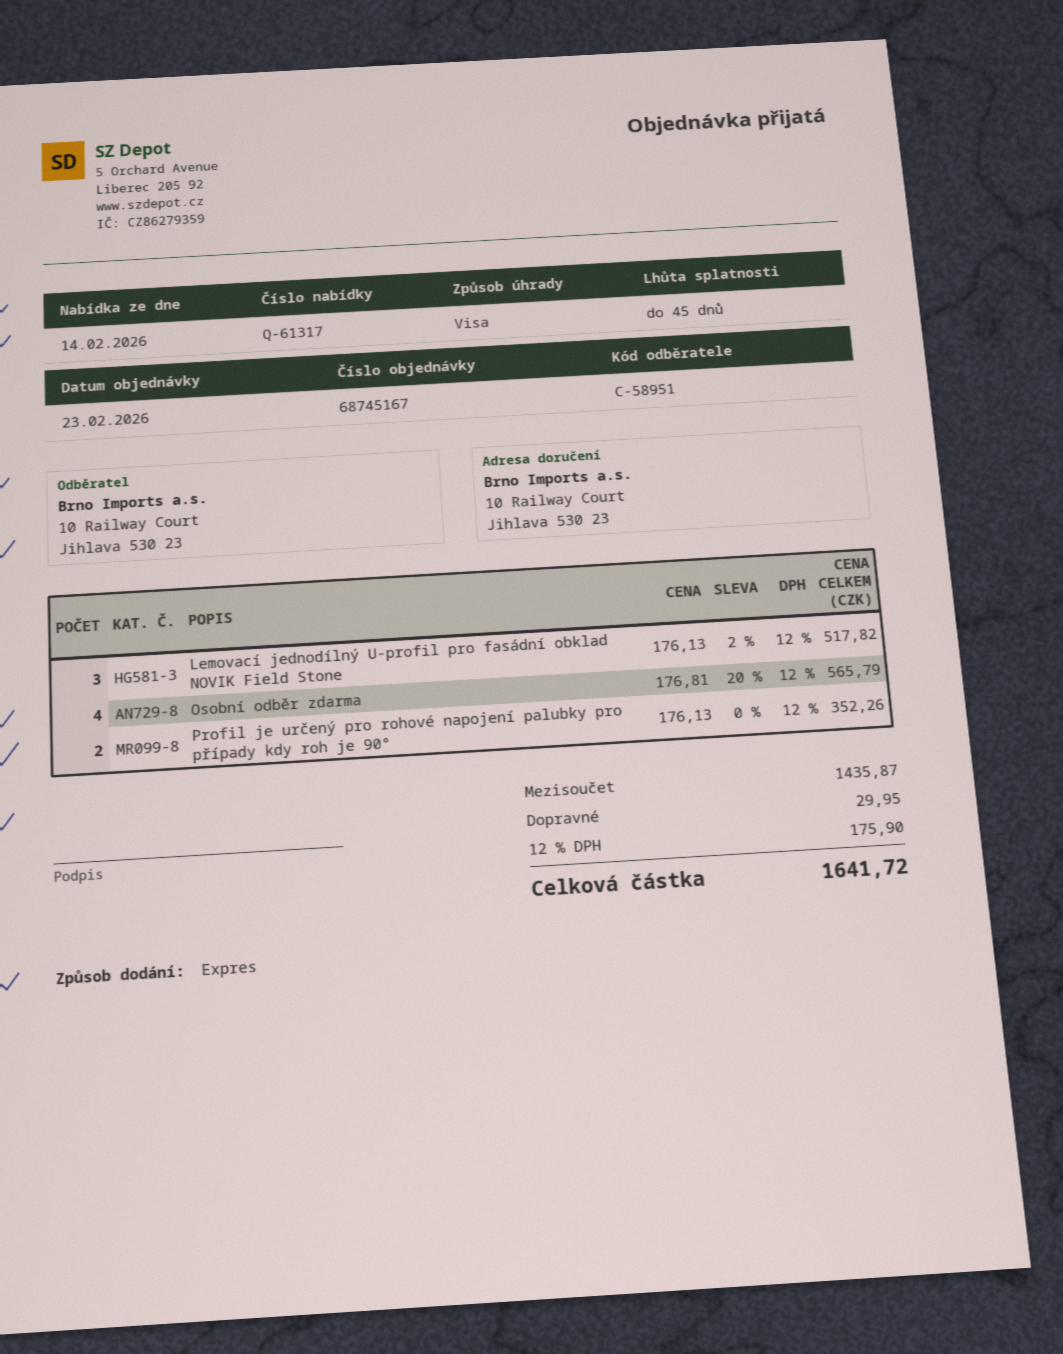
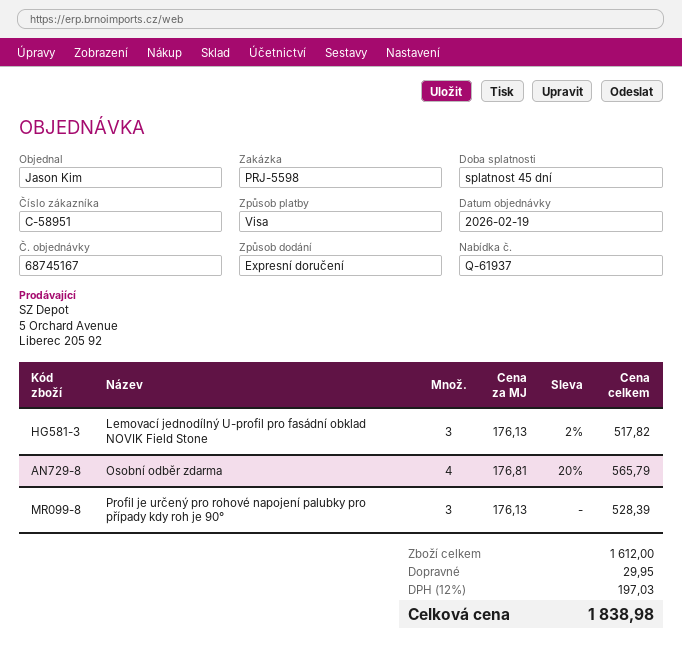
quote number: Q-61317 -> Q-61937
order date: 2026-02-23 -> 2026-02-19
Profil je určený pro rohové napojení palubky pro případy kdy roh je 90°: 2 x 176.13 = 352.26 -> 3 x 176.13 = 528.39
subtotal: 1435.87 -> 1612.00
tax: 12% = 175.90 -> 12% = 197.03
total: 1641.72 -> 1838.98

